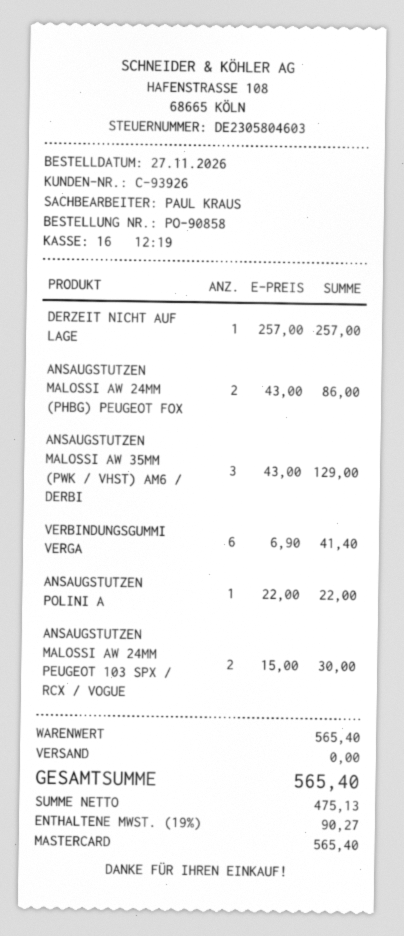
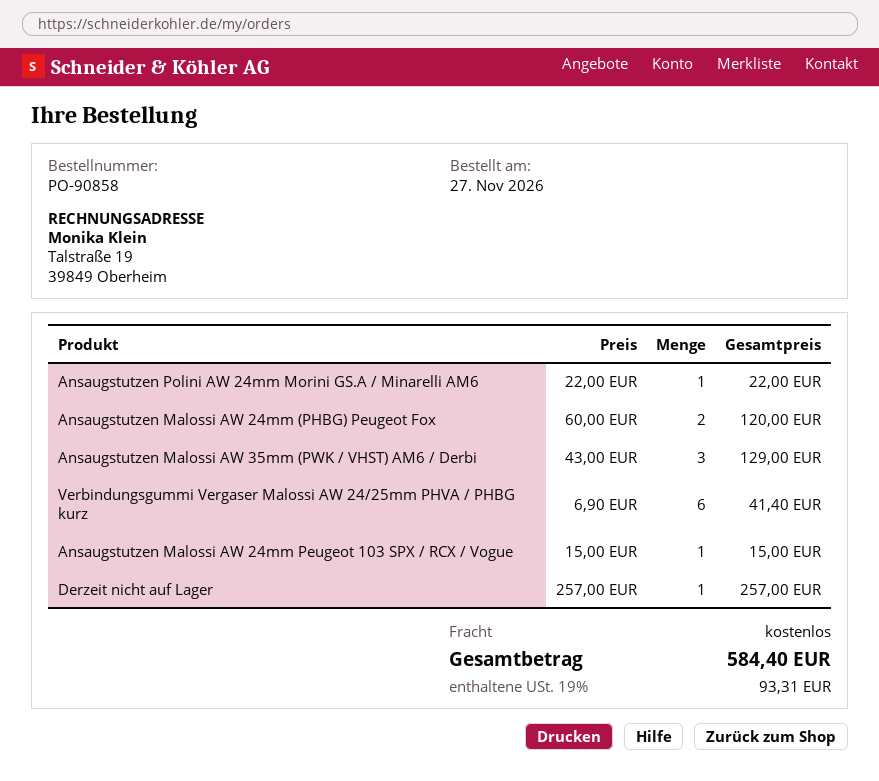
ANSAUGSTUTZEN MALOSSI AW 24MM (PHBG) PEUGEOT FOX: 2 x 43.00 = 86.00 -> 2 x 60.00 = 120.00
ANSAUGSTUTZEN MALOSSI AW 24MM PEUGEOT 103 SPX / RCX / VOGUE: 2 x 15.00 = 30.00 -> 1 x 15.00 = 15.00
tax: 19% = 90.27 -> 19% = 93.31
total: 565.40 -> 584.40

